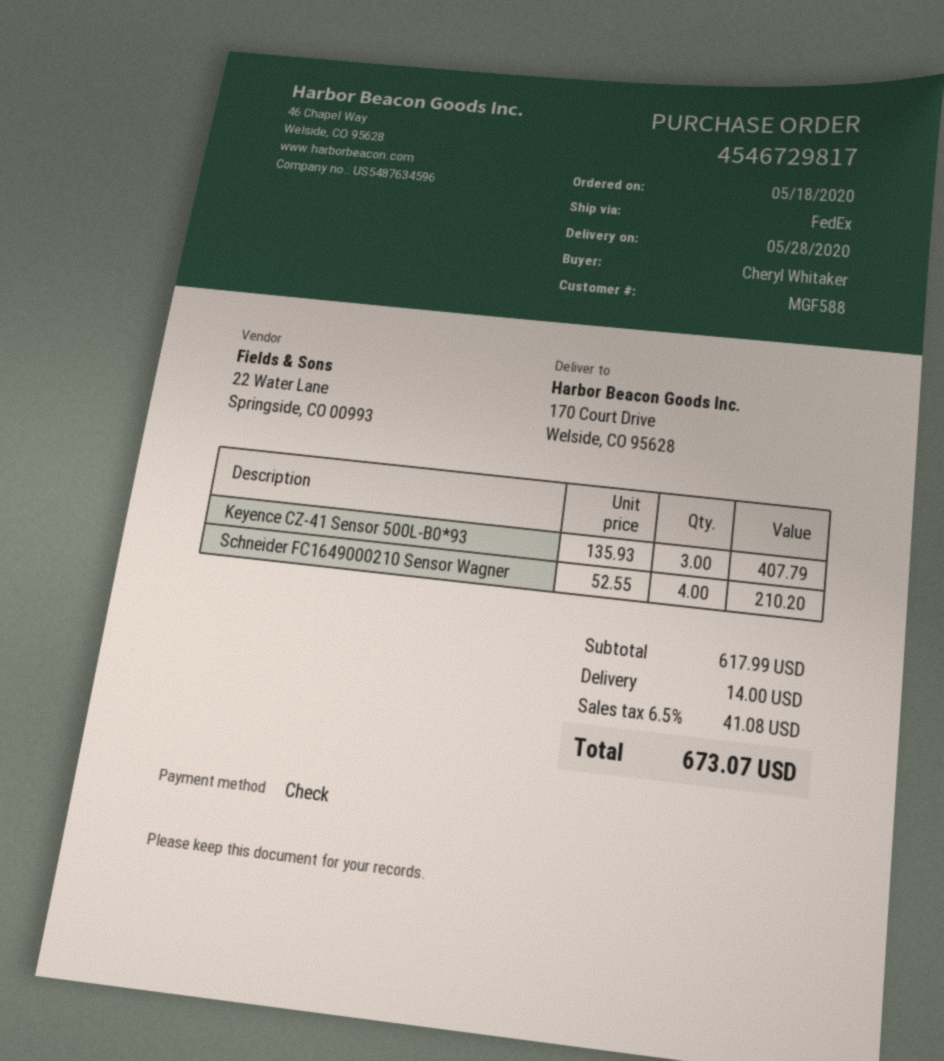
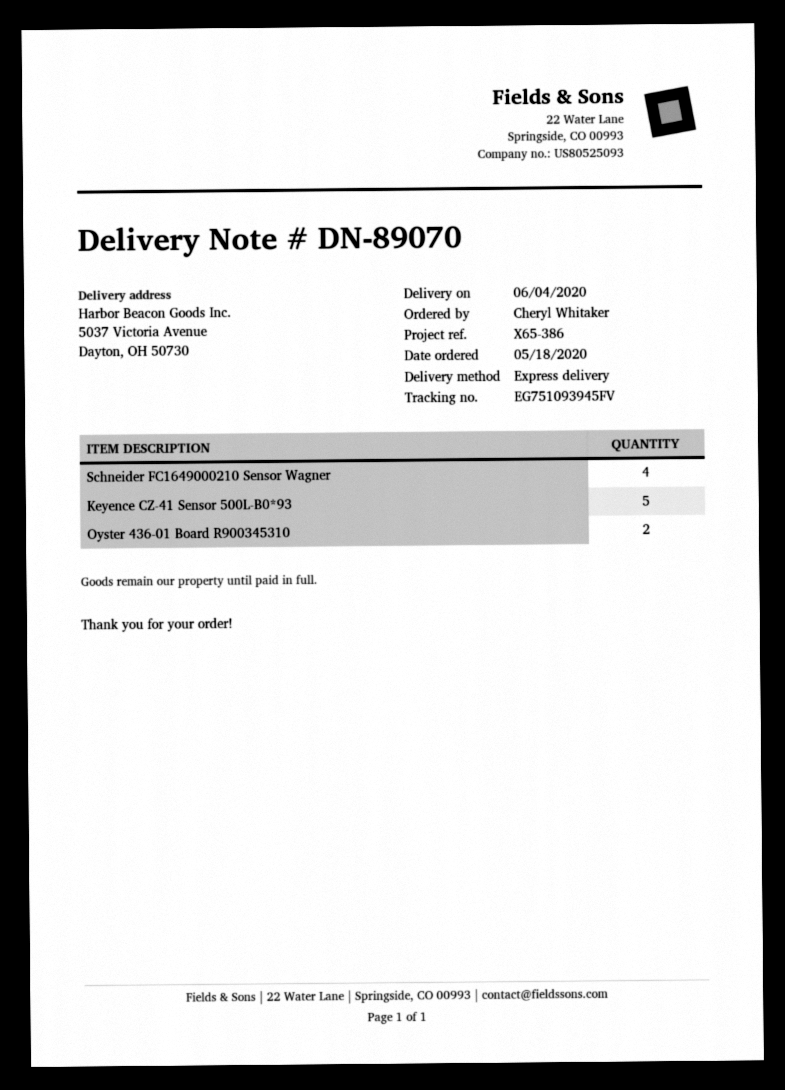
delivery date: 2020-05-28 -> 2020-06-04
shipping method: FedEx -> express
ship to: 170 Court Drive, Welside, CO 95628 -> 5037 Victoria Avenue, Dayton, OH 50730
Keyence CZ-41 Sensor 500L-B0*93: 3 -> 5
Oyster 436-01 Board R900345310: none -> 2

